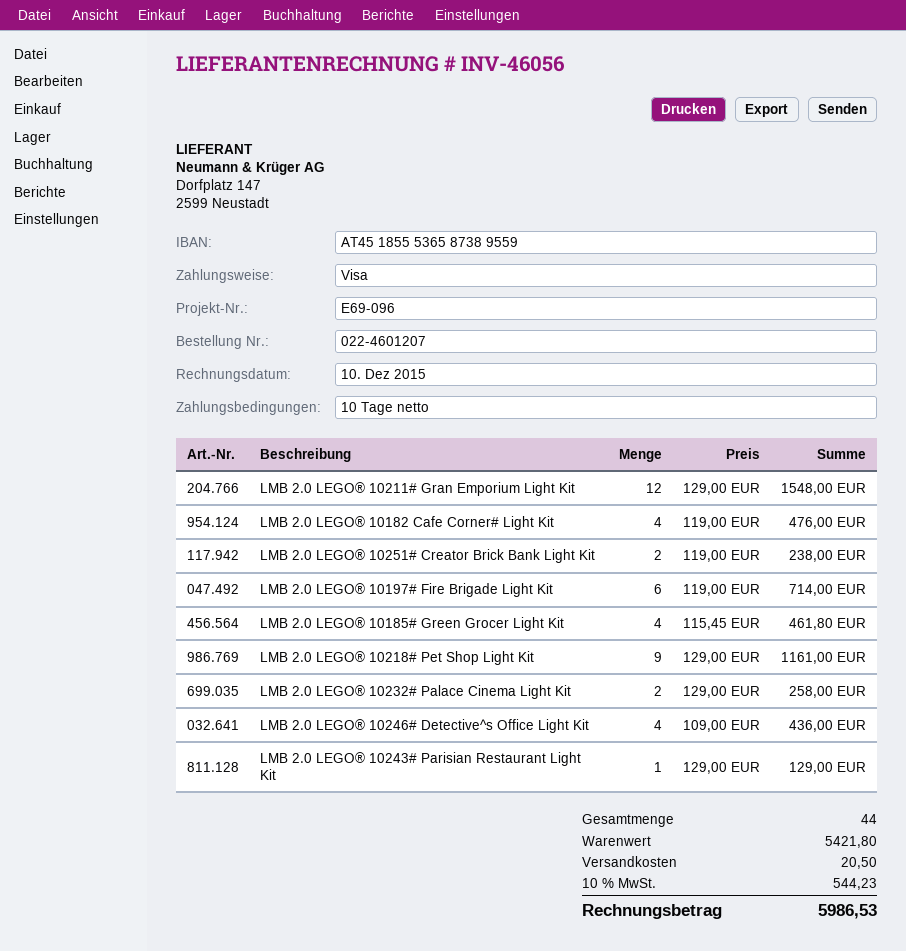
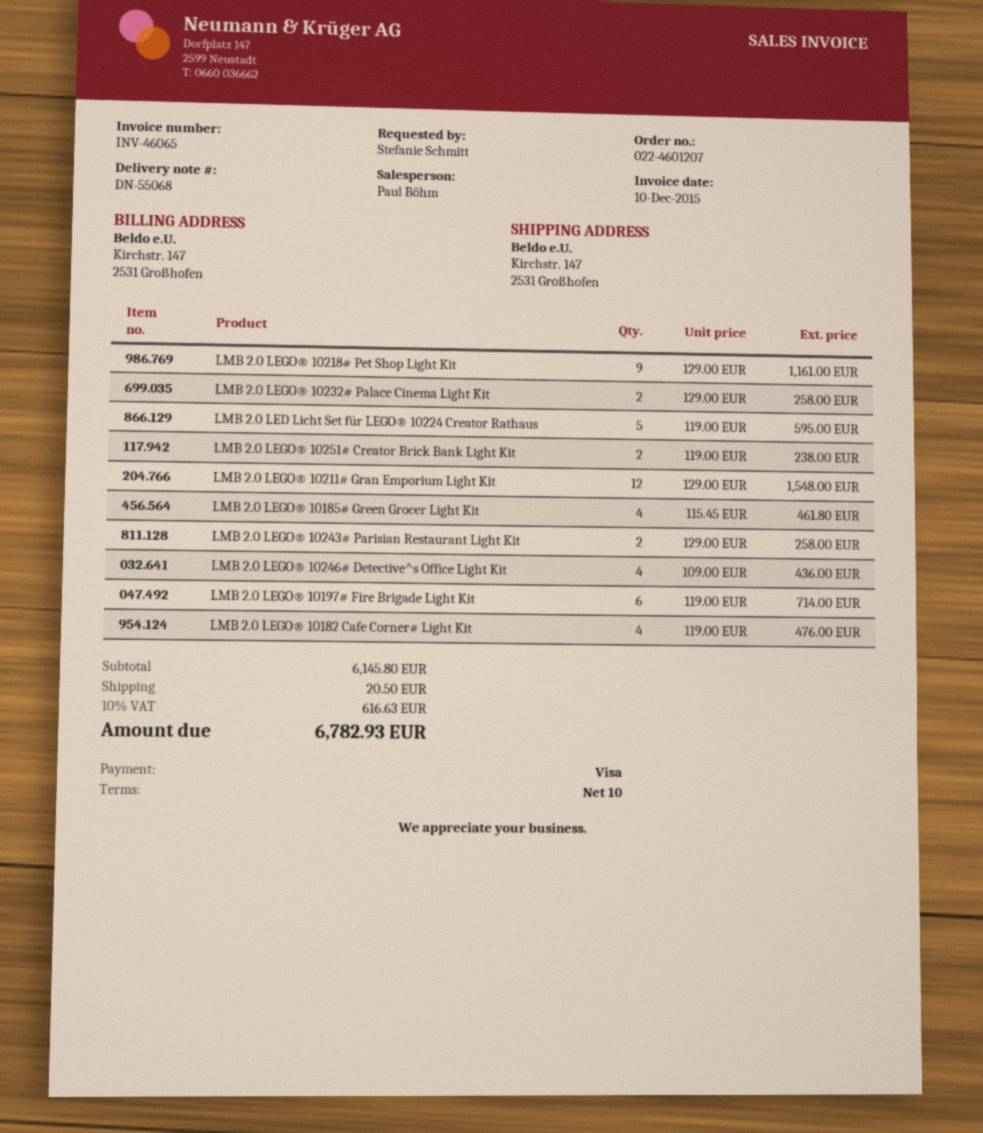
invoice number: INV-46056 -> INV-46065
LMB 2.0 LEGO® 10243# Parisian Restaurant Light Kit: 1 x 129.00 = 129.00 -> 2 x 129.00 = 258.00
LMB 2.0 LED Licht Set für LEGO® 10224 Creator Rathaus: none -> 5 x 119.00 = 595.00
subtotal: 5421.80 -> 6145.80
tax: 10% = 544.23 -> 10% = 616.63
total: 5986.53 -> 6782.93

